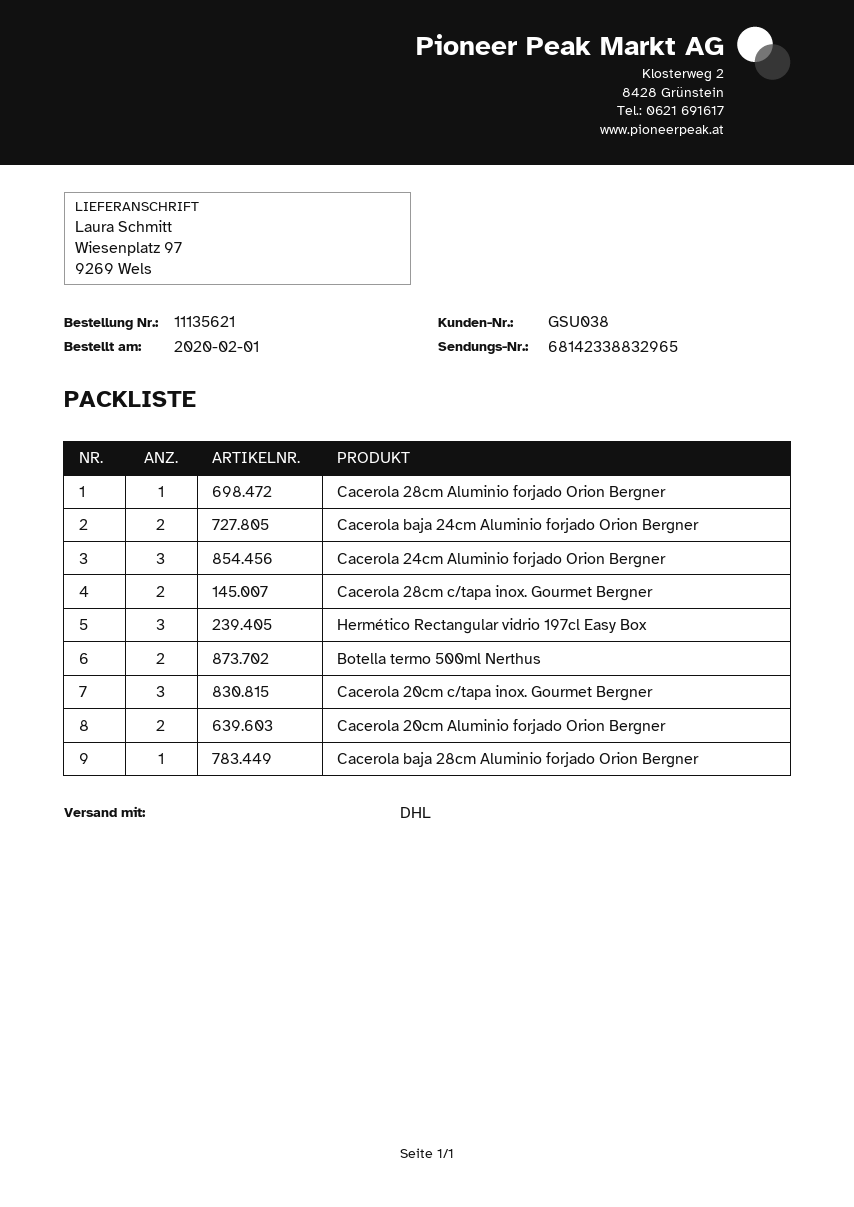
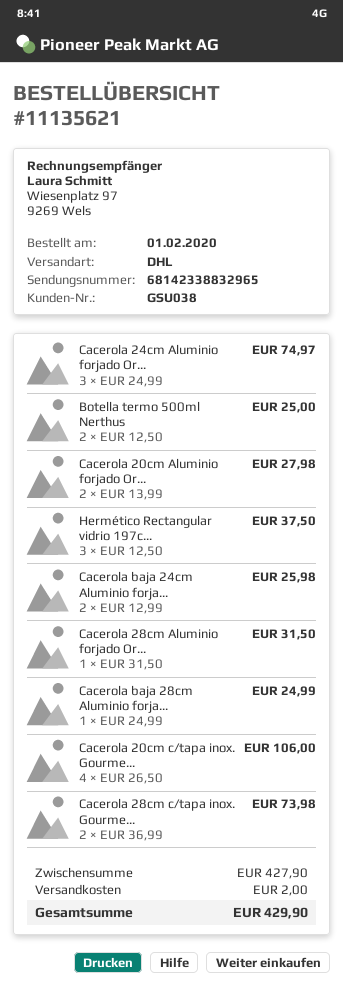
Cacerola 20cm c/tapa inox. Gourmet Bergner: 3 -> 4

